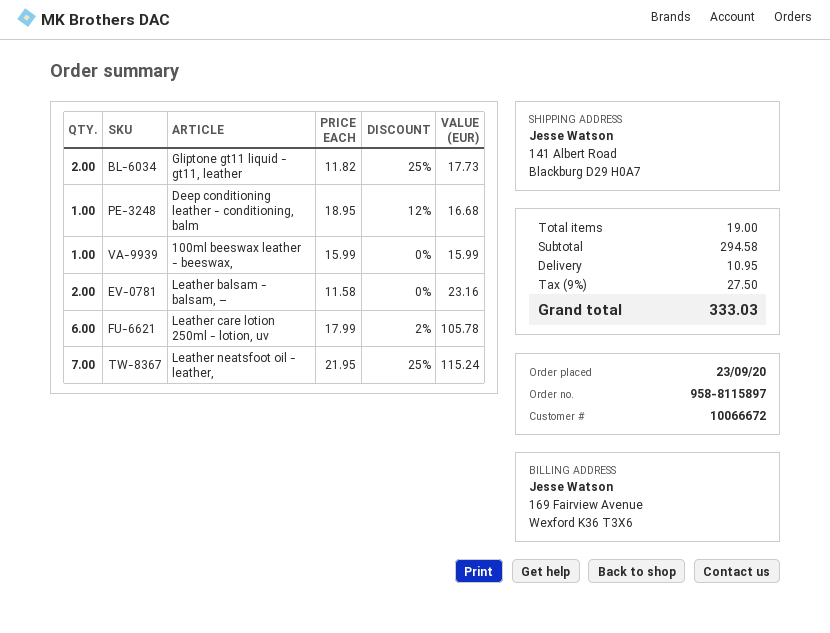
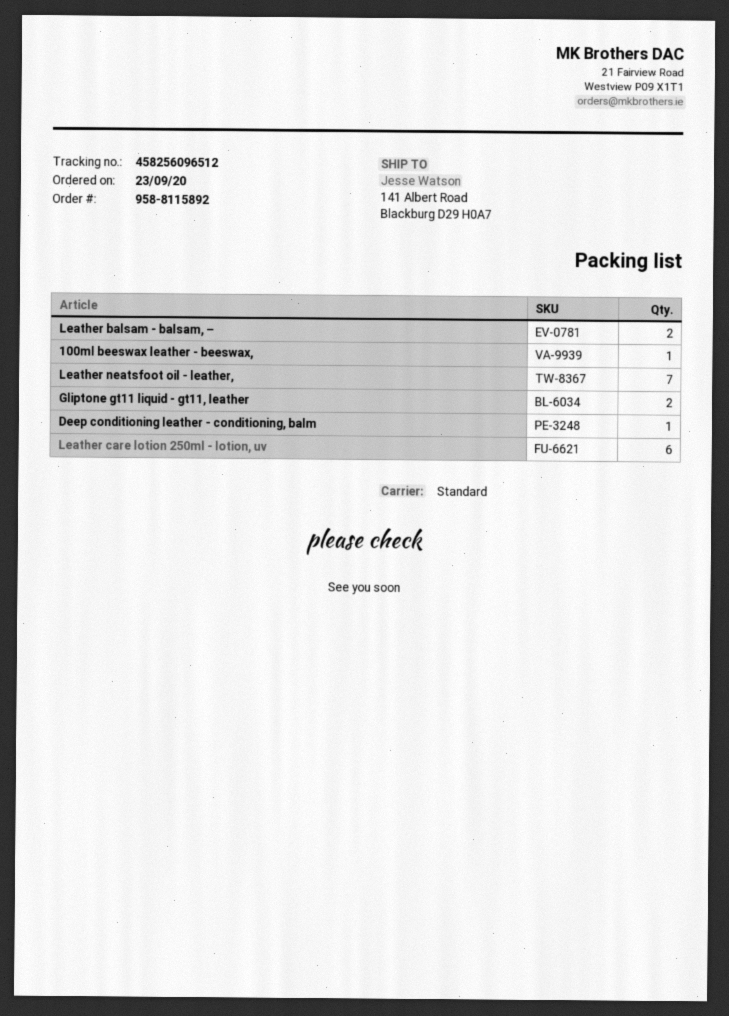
order number: 958-8115897 -> 958-8115892

